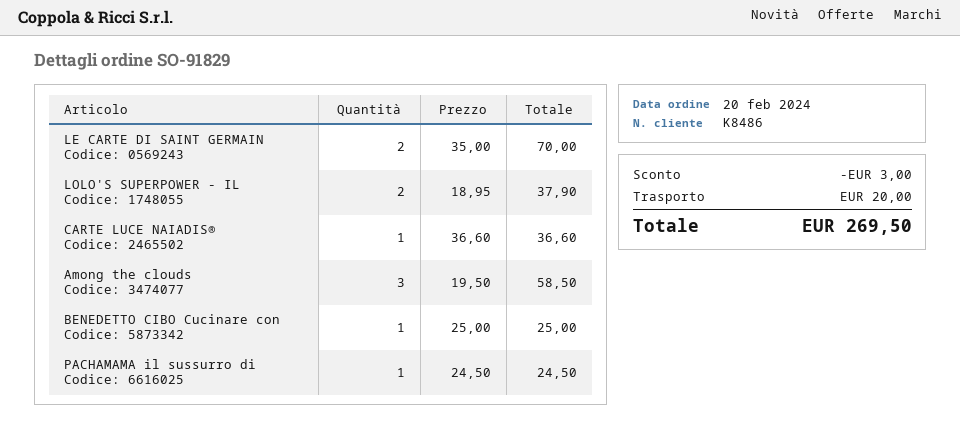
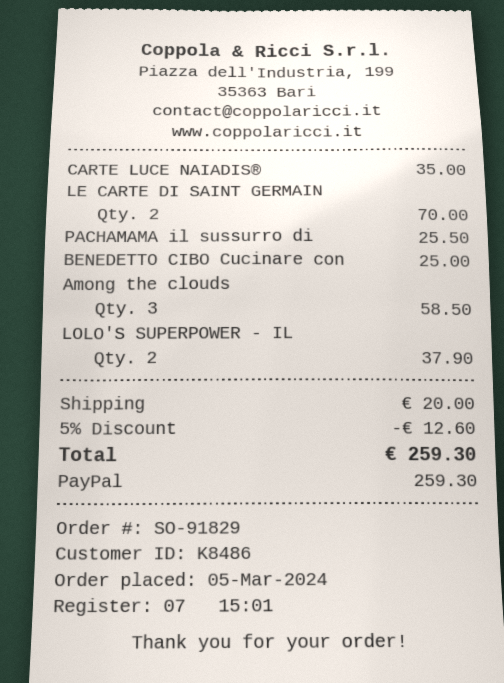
order date: 2024-02-20 -> 2024-03-05
CARTE LUCE NAIADIS®: 1 for 36.60 -> 1 for 35.00
PACHAMAMA il sussurro di: 1 for 24.50 -> 1 for 25.50
discount: 3.00 -> 12.60
total: 269.50 -> 259.30

